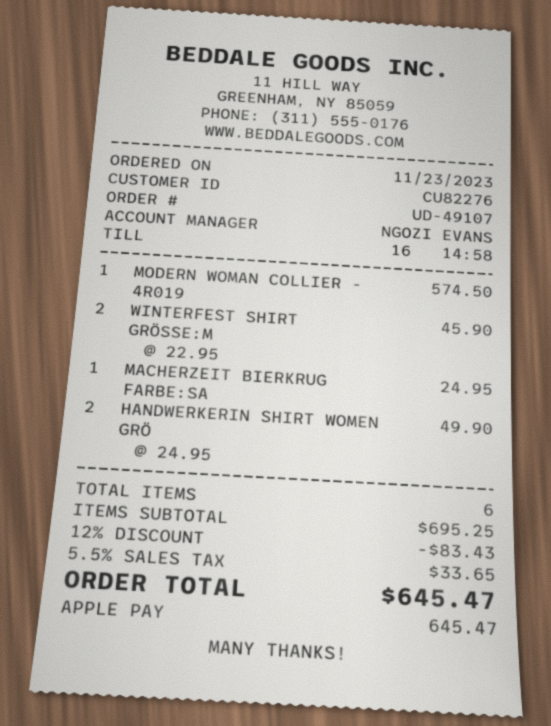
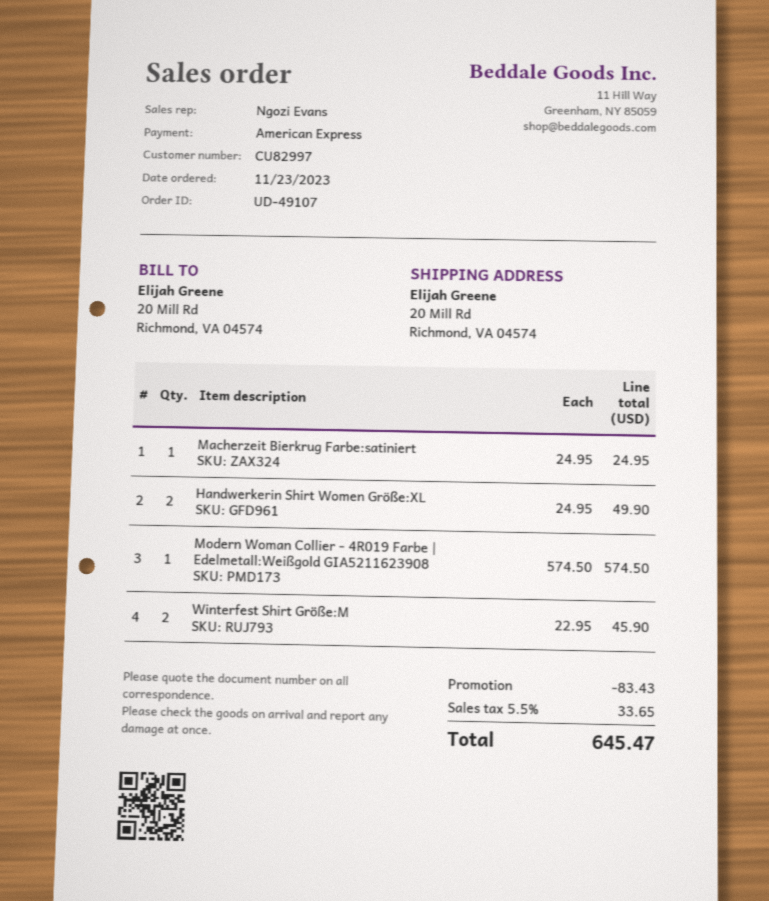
customer number: CU82276 -> CU82997
payment method: Apple Pay -> American Express

